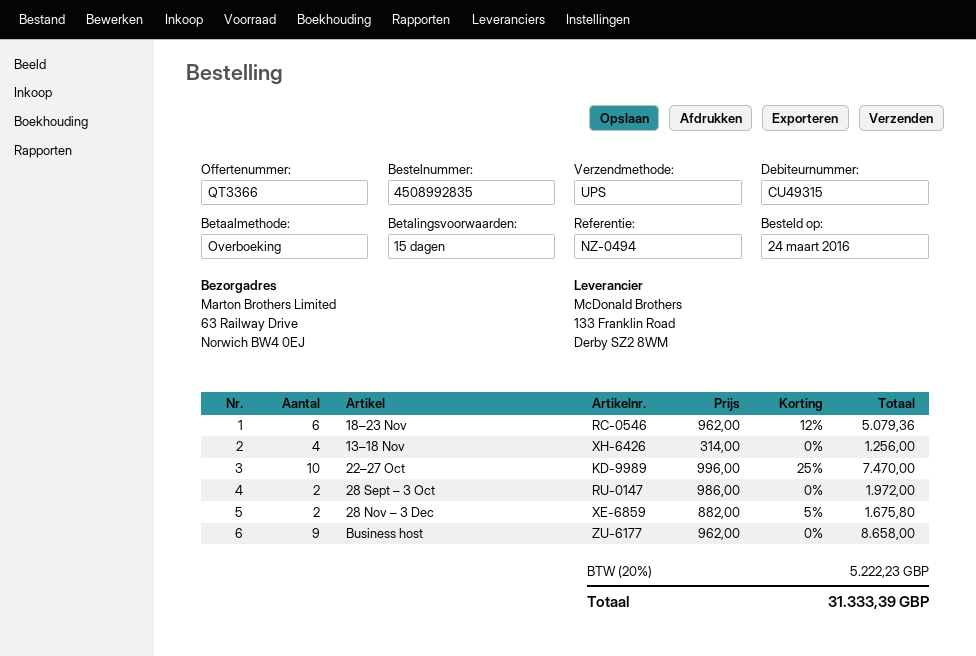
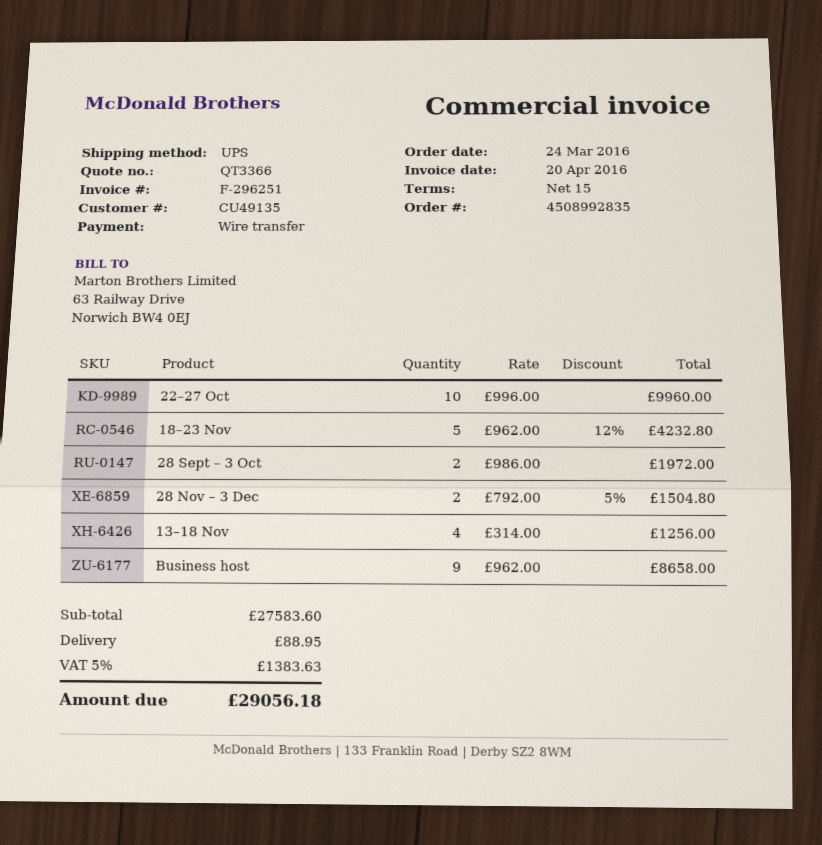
customer number: CU49315 -> CU49135
18–23 Nov: 6 x 962.00 - 12% = 5079.36 -> 5 x 962.00 - 12% = 4232.80
22–27 Oct: 10 x 996.00 - 25% = 7470.00 -> 10 x 996.00 = 9960.00
28 Nov – 3 Dec: 2 x 882.00 - 5% = 1675.80 -> 2 x 792.00 - 5% = 1504.80
shipping: none -> 88.95
tax: 20% = 5222.23 -> 5% = 1383.63
total: 31333.39 -> 29056.18

